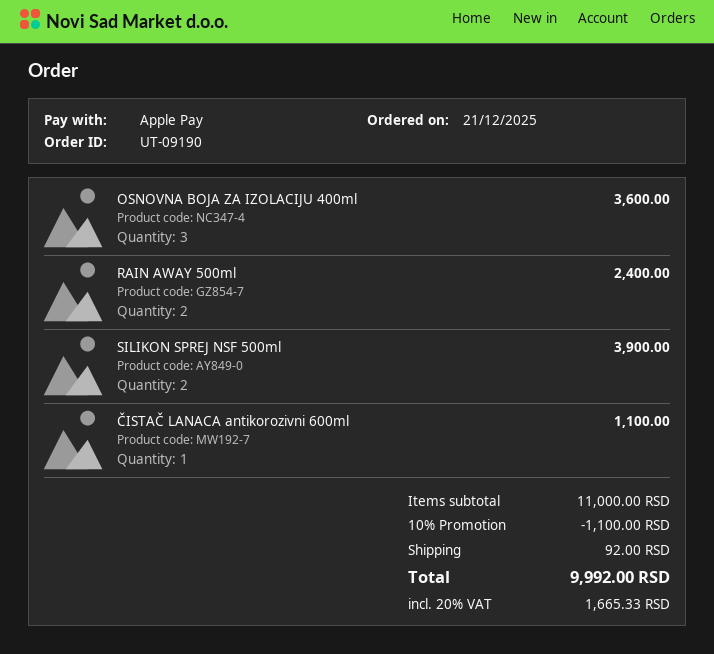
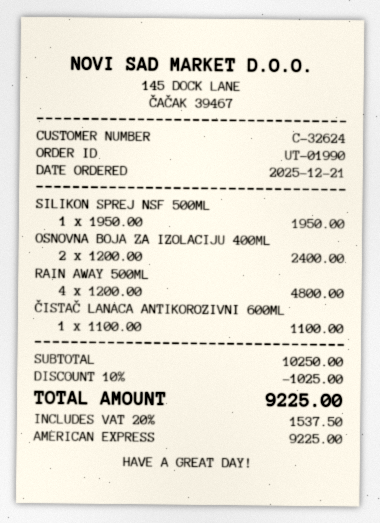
order number: UT-09190 -> UT-01990
payment method: Apple Pay -> American Express
OSNOVNA BOJA ZA IZOLACIJU 400ml: 3 for 3600.00 -> 2 for 2400.00
RAIN AWAY 500ml: 2 for 2400.00 -> 4 for 4800.00
SILIKON SPREJ NSF 500ml: 2 for 3900.00 -> 1 for 1950.00
subtotal: 11000.00 -> 10250.00
discount: 10% = 1100.00 -> 10% = 1025.00
shipping: 92.00 -> none
tax: 20% = 1665.33 -> 20% = 1537.50
total: 9992.00 -> 9225.00

